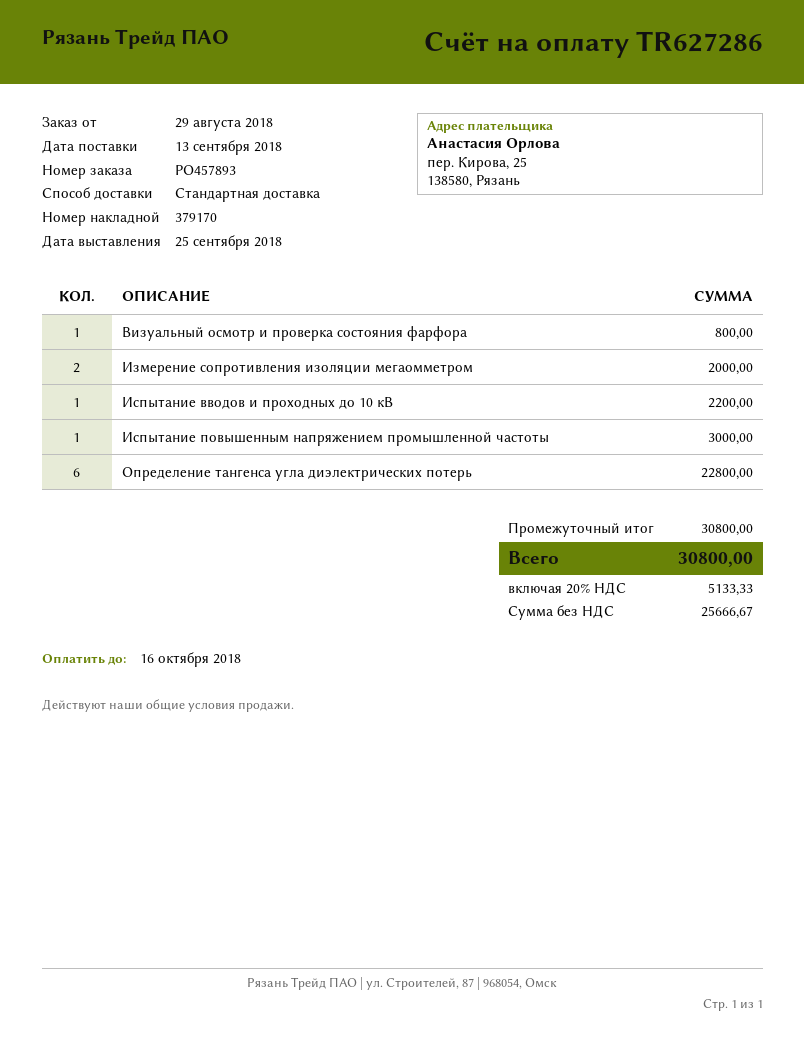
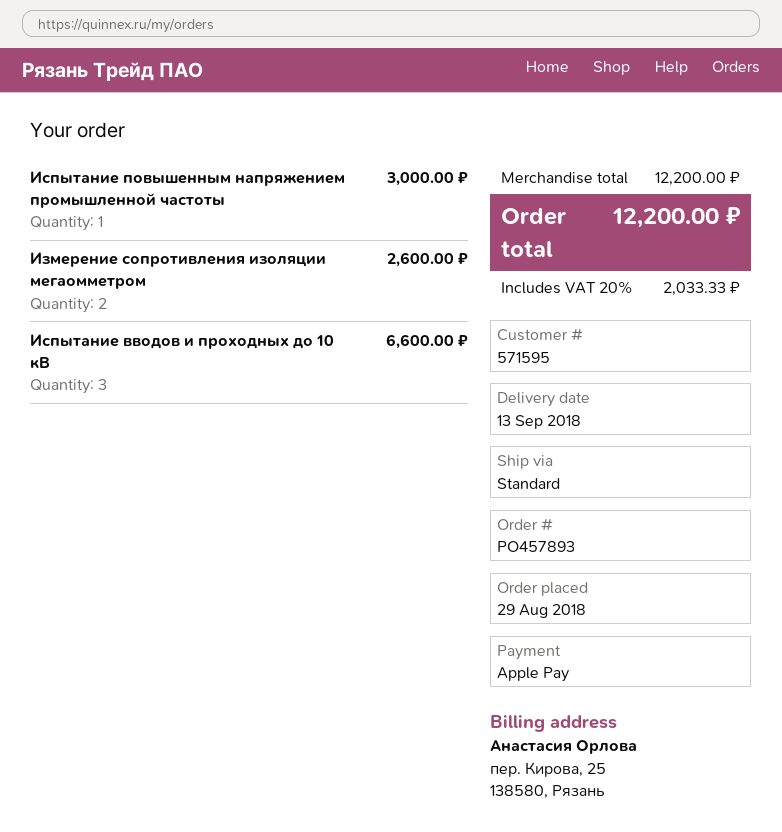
Визуальный осмотр и проверка состояния фарфора: 1 for 800.00 -> none
Измерение сопротивления изоляции мегаомметром: 2 for 2000.00 -> 2 for 2600.00
Испытание вводов и проходных до 10 кВ: 1 for 2200.00 -> 3 for 6600.00
Определение тангенса угла диэлектрических потерь: 6 for 22800.00 -> none
subtotal: 30800.00 -> 12200.00
tax: 20% = 5133.33 -> 20% = 2033.33
total: 30800.00 -> 12200.00

